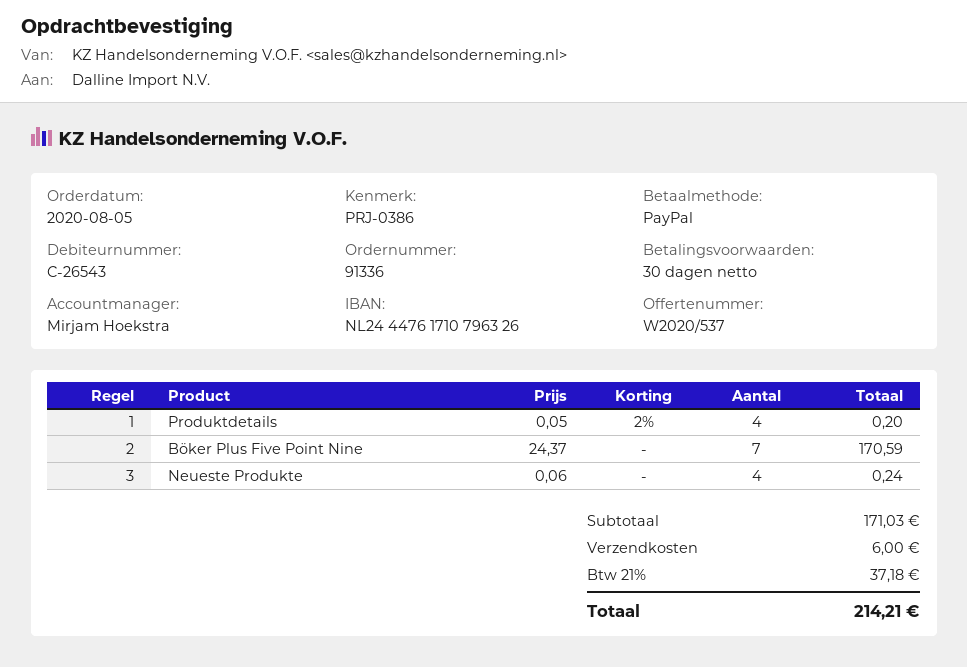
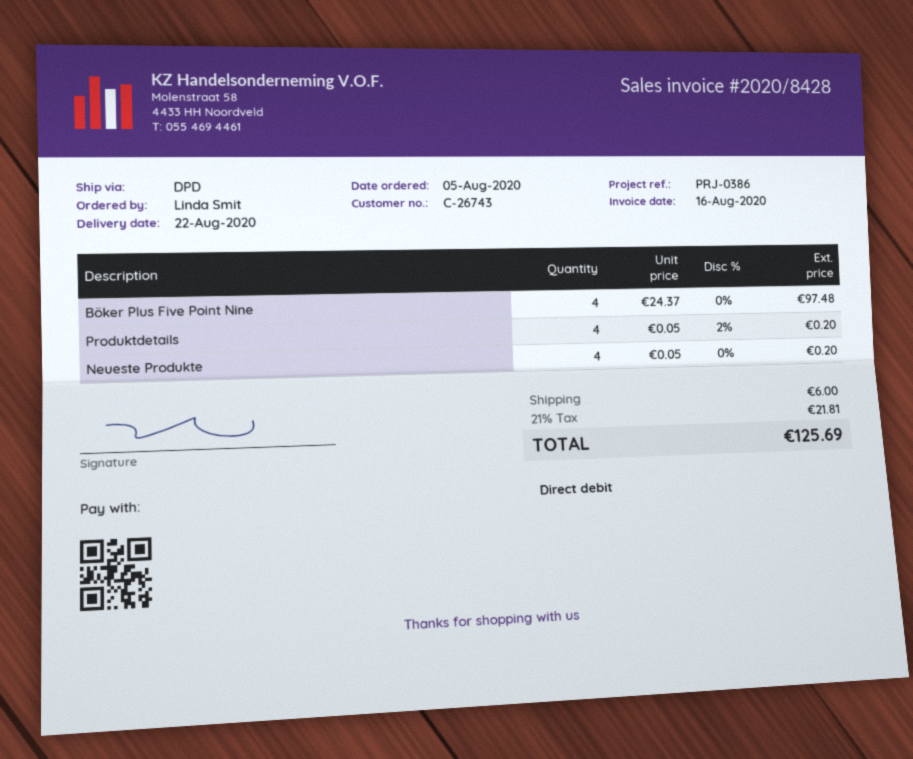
customer number: C-26543 -> C-26743
payment method: PayPal -> direct debit
Böker Plus Five Point Nine: 7 x 24.37 = 170.59 -> 4 x 24.37 = 97.48
Neueste Produkte: 4 x 0.06 = 0.24 -> 4 x 0.05 = 0.20
tax: 21% = 37.18 -> 21% = 21.81
total: 214.21 -> 125.69

